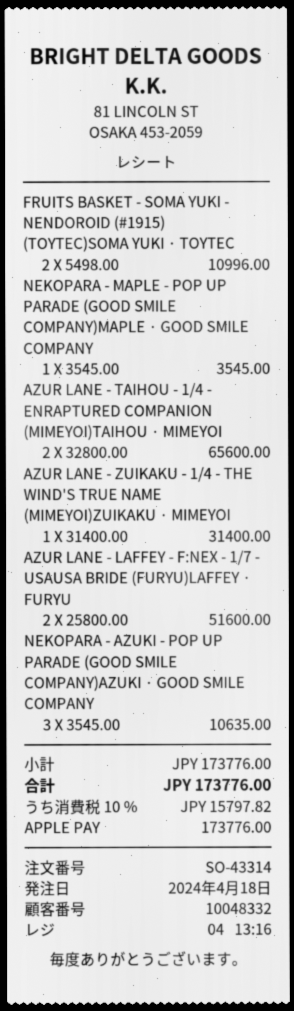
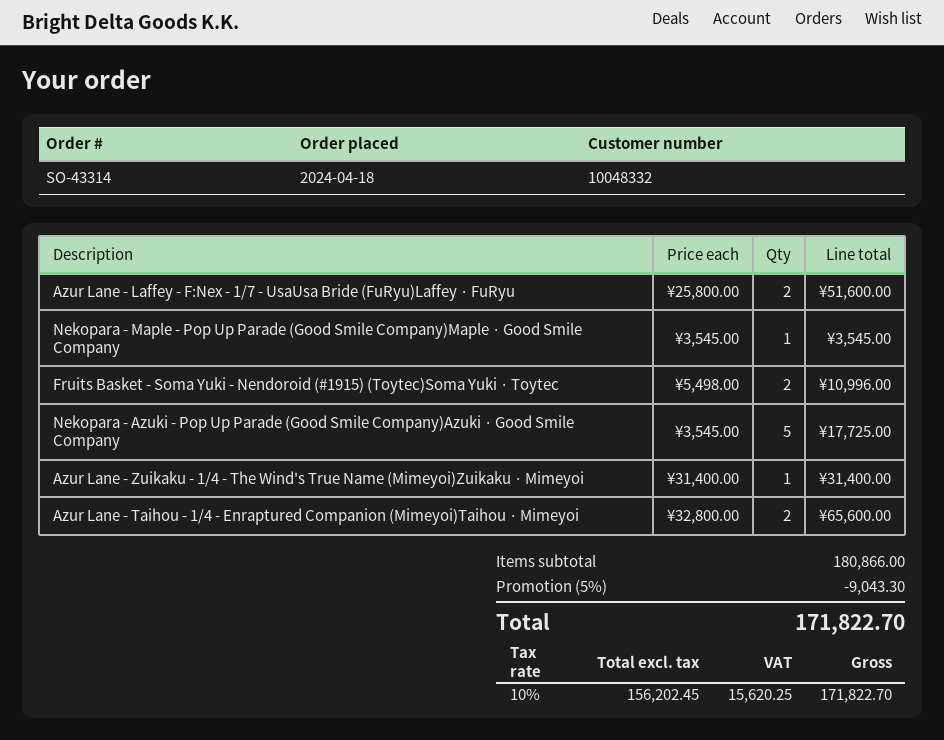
NEKOPARA - AZUKI - POP UP PARADE (GOOD SMILE COMPANY)AZUKI · GOOD SMILE COMPANY: 3 x 3545.00 = 10635.00 -> 5 x 3545.00 = 17725.00
subtotal: 173776.00 -> 180866.00
discount: none -> 5% = 9043.30
tax: 10% = 15797.82 -> 10% = 15620.25
total: 173776.00 -> 171822.70

